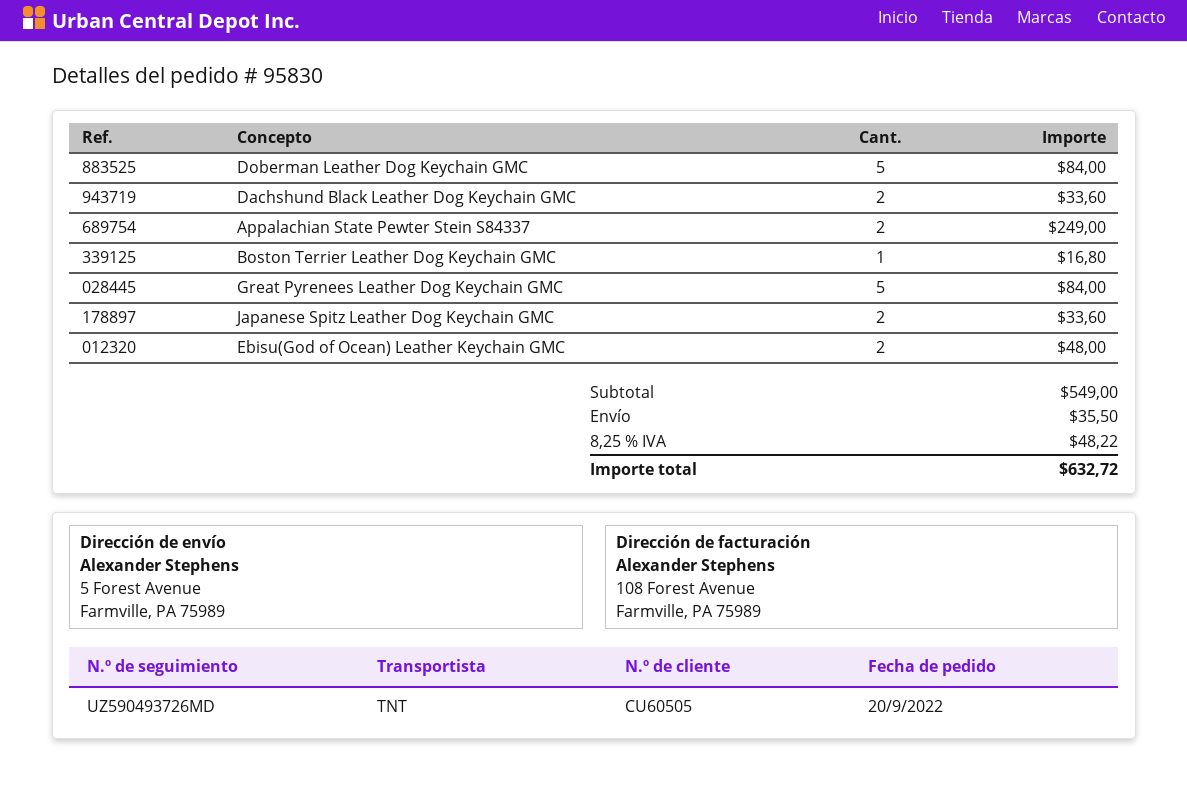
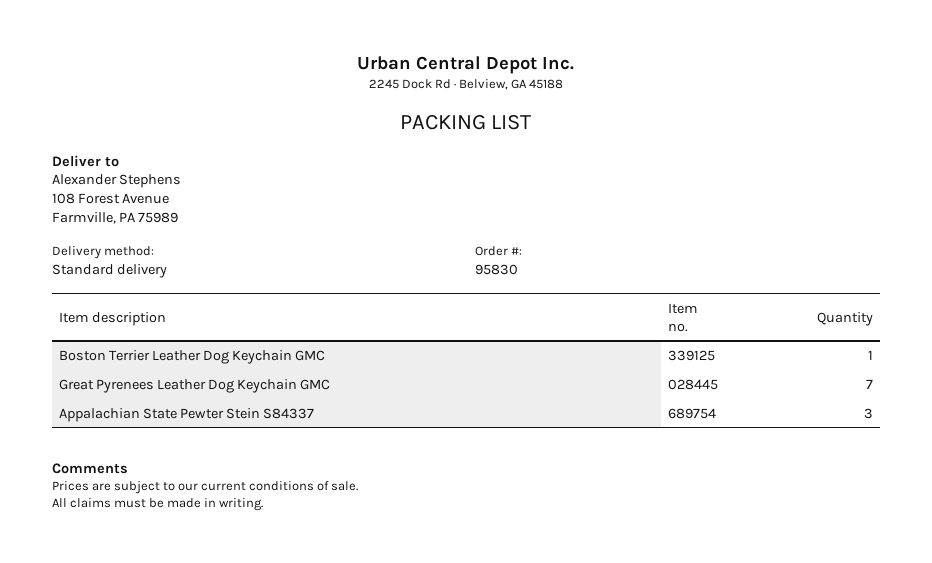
shipping method: TNT -> standard
ship to: 5 Forest Avenue, Farmville, PA 75989 -> 108 Forest Avenue, Farmville, PA 75989
Doberman Leather Dog Keychain GMC: 5 -> none
Dachshund Black Leather Dog Keychain GMC: 2 -> none
Appalachian State Pewter Stein S84337: 2 -> 3
Great Pyrenees Leather Dog Keychain GMC: 5 -> 7
Japanese Spitz Leather Dog Keychain GMC: 2 -> none
Ebisu(God of Ocean) Leather Keychain GMC: 2 -> none

